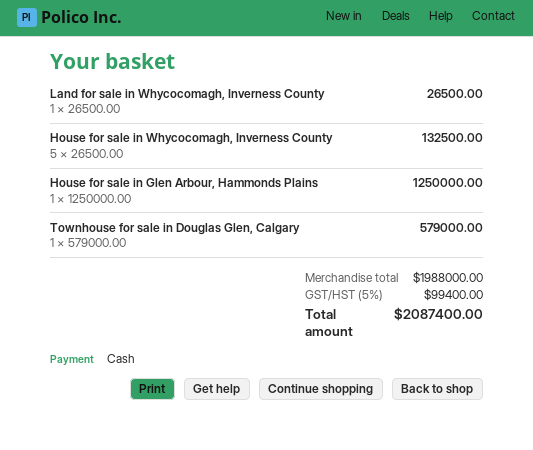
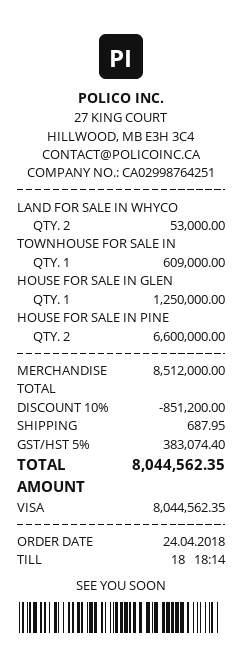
payment method: cash -> Visa
Land for sale in Whycocomagh, Inverness County: 1 for 26500.00 -> 2 for 53000.00
House for sale in Whycocomagh, Inverness County: 5 for 132500.00 -> none
Townhouse for sale in Douglas Glen, Calgary: 1 for 579000.00 -> 1 for 609000.00
HOUSE FOR SALE IN PINE: none -> 2 for 6600000.00
subtotal: 1988000.00 -> 8512000.00
discount: none -> 10% = 851200.00
shipping: none -> 687.95
tax: 5% = 99400.00 -> 5% = 383074.40
total: 2087400.00 -> 8044562.35

